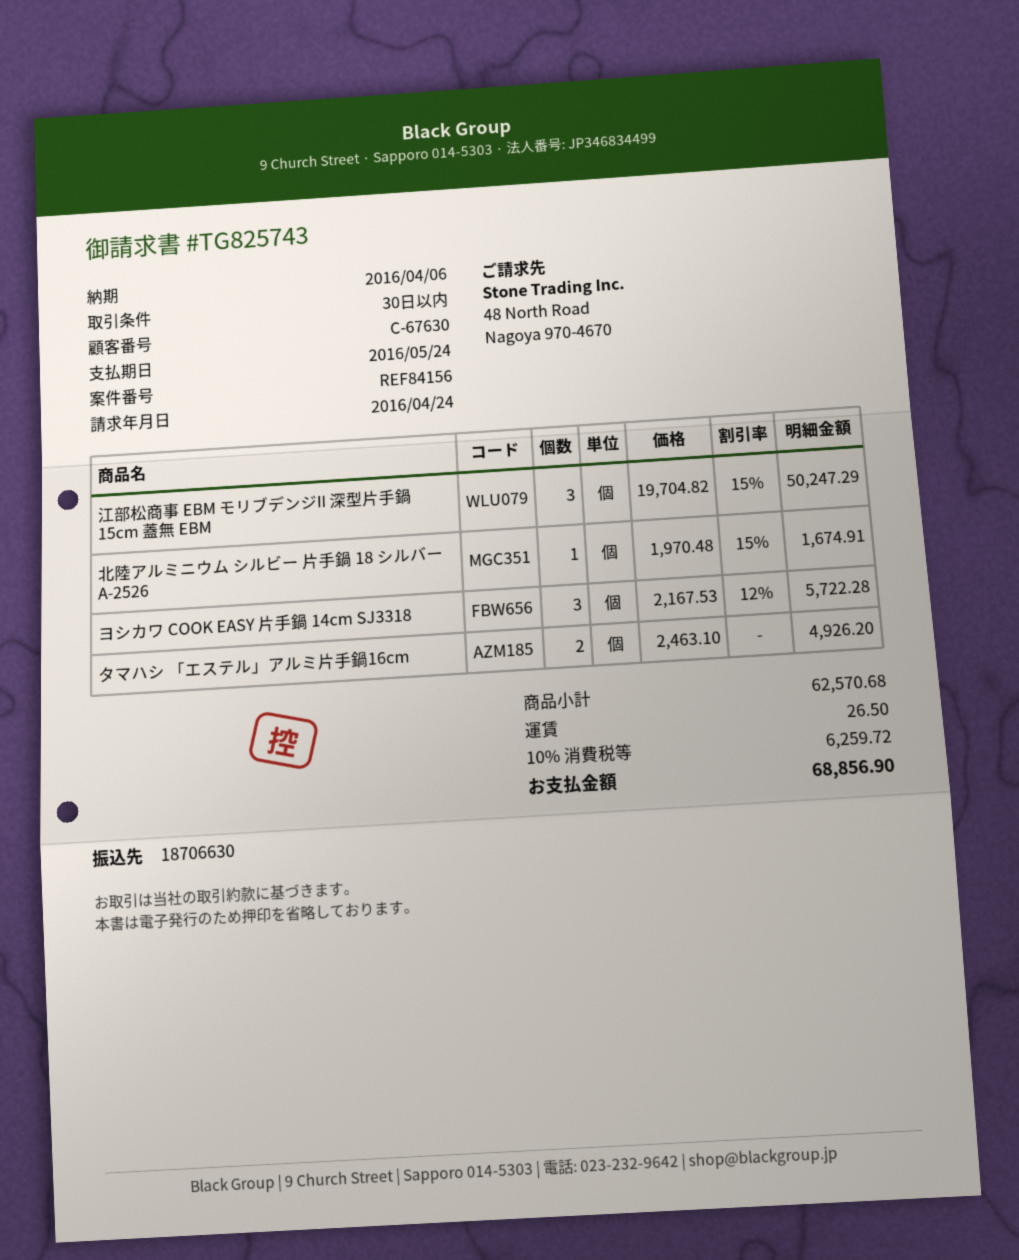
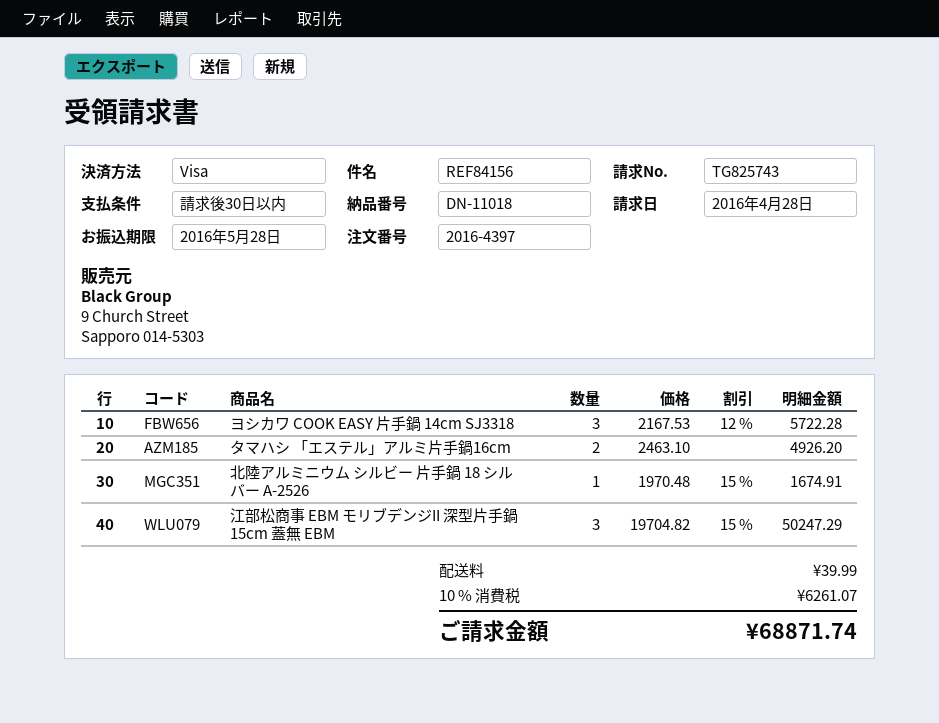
invoice date: 2016-04-24 -> 2016-04-28
due date: 2016-05-24 -> 2016-05-28
shipping: 26.50 -> 39.99
tax: 10% = 6259.72 -> 10% = 6261.07
total: 68856.90 -> 68871.74

